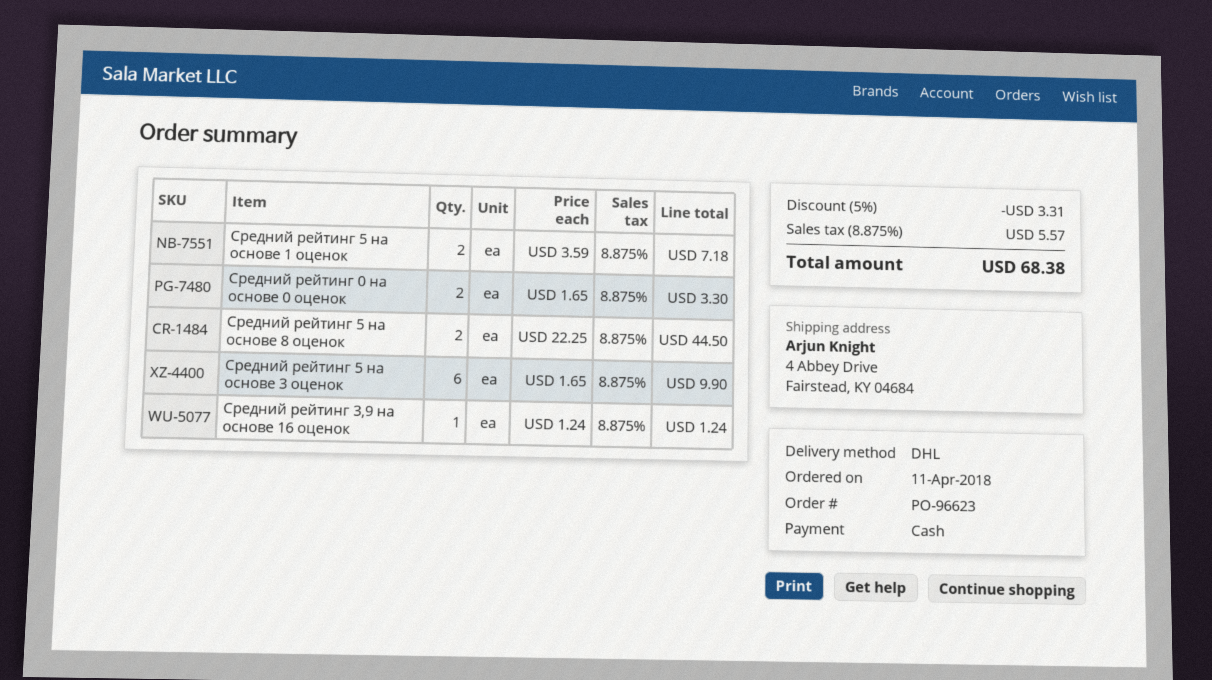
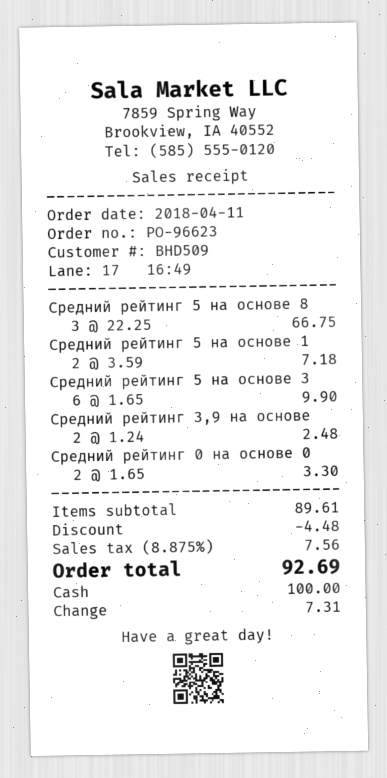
Средний рейтинг 5 на основе 8 оценок: 2 x 22.25 = 44.50 -> 3 x 22.25 = 66.75
Средний рейтинг 3,9 на основе 16 оценок: 1 x 1.24 = 1.24 -> 2 x 1.24 = 2.48
discount: 3.31 -> 4.48
tax: 8.875% = 5.57 -> 8.875% = 7.56
total: 68.38 -> 92.69

